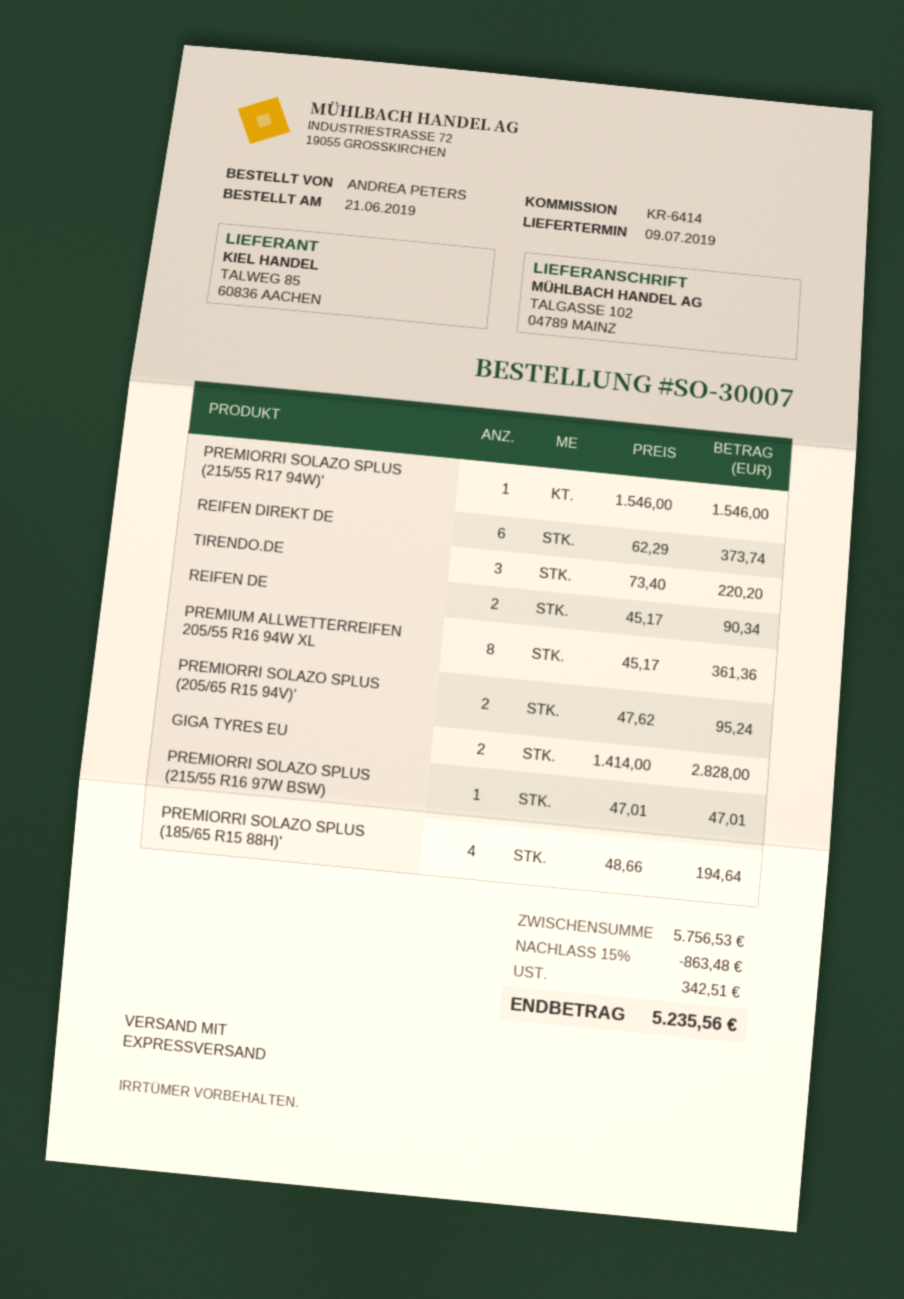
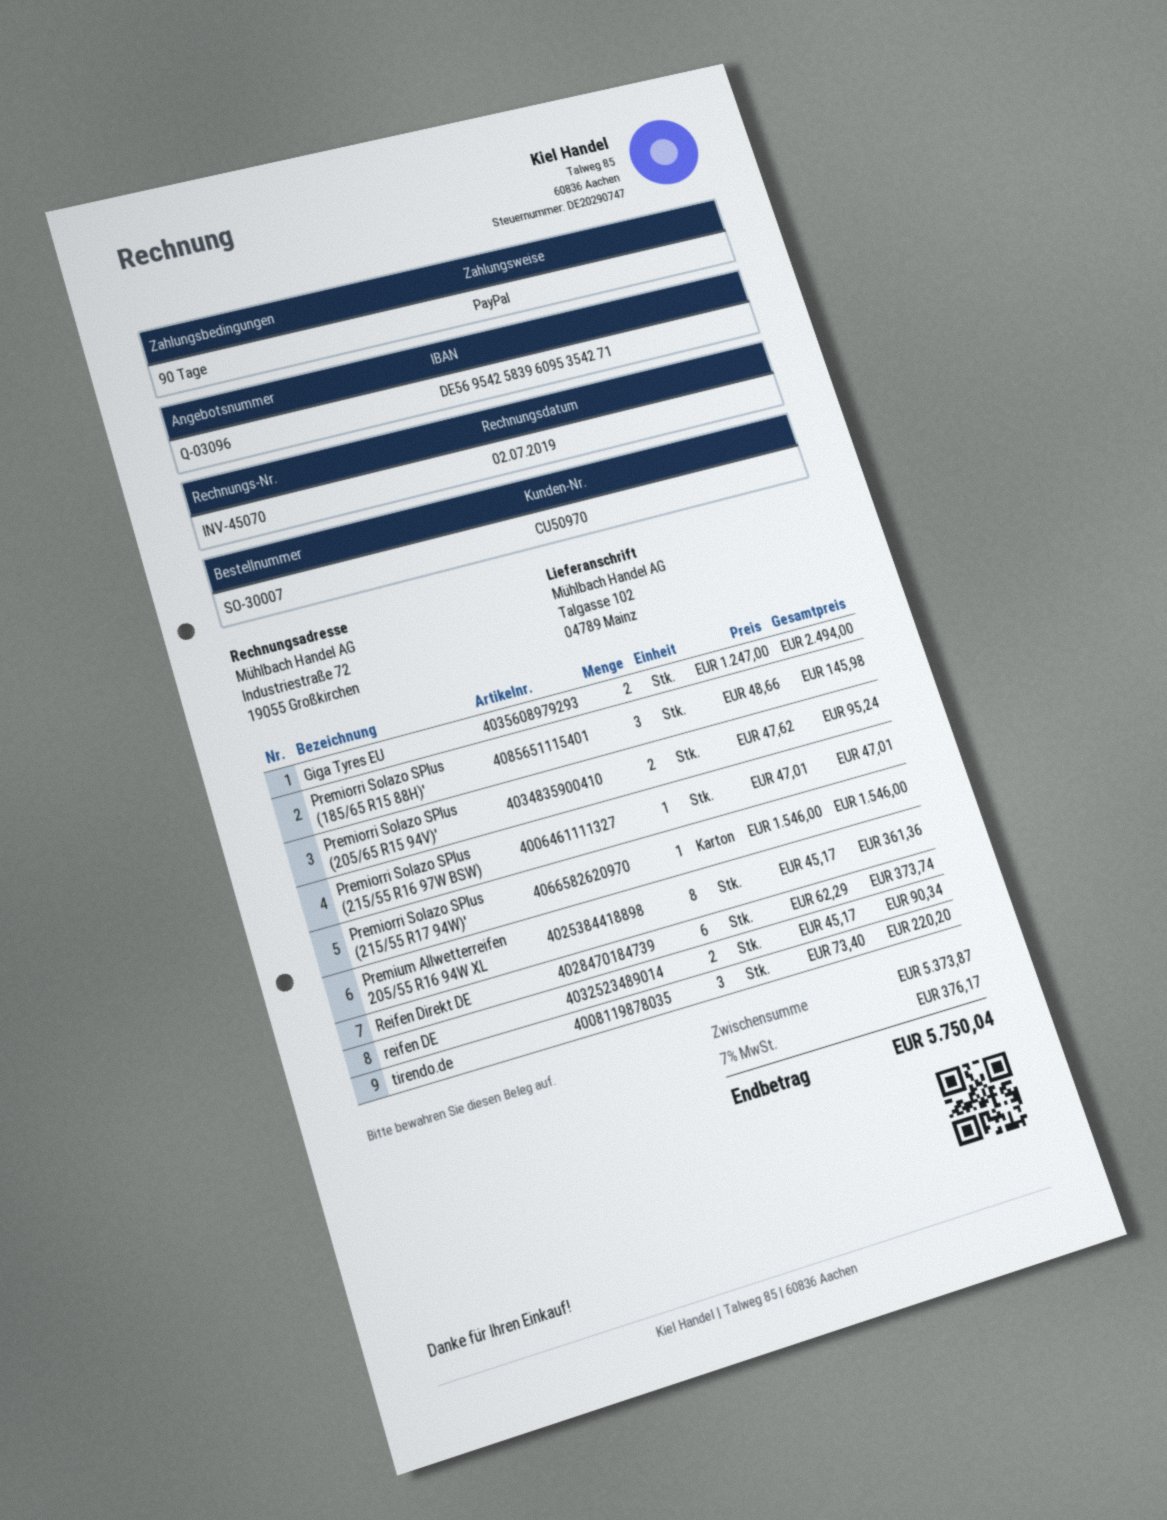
GIGA TYRES EU: 2 x 1414.00 = 2828.00 -> 2 x 1247.00 = 2494.00
PREMIORRI SOLAZO SPLUS (185/65 R15 88H)': 4 x 48.66 = 194.64 -> 3 x 48.66 = 145.98
subtotal: 5756.53 -> 5373.87
discount: 15% = 863.48 -> none
tax: 342.51 -> 376.17
total: 5235.56 -> 5750.04

